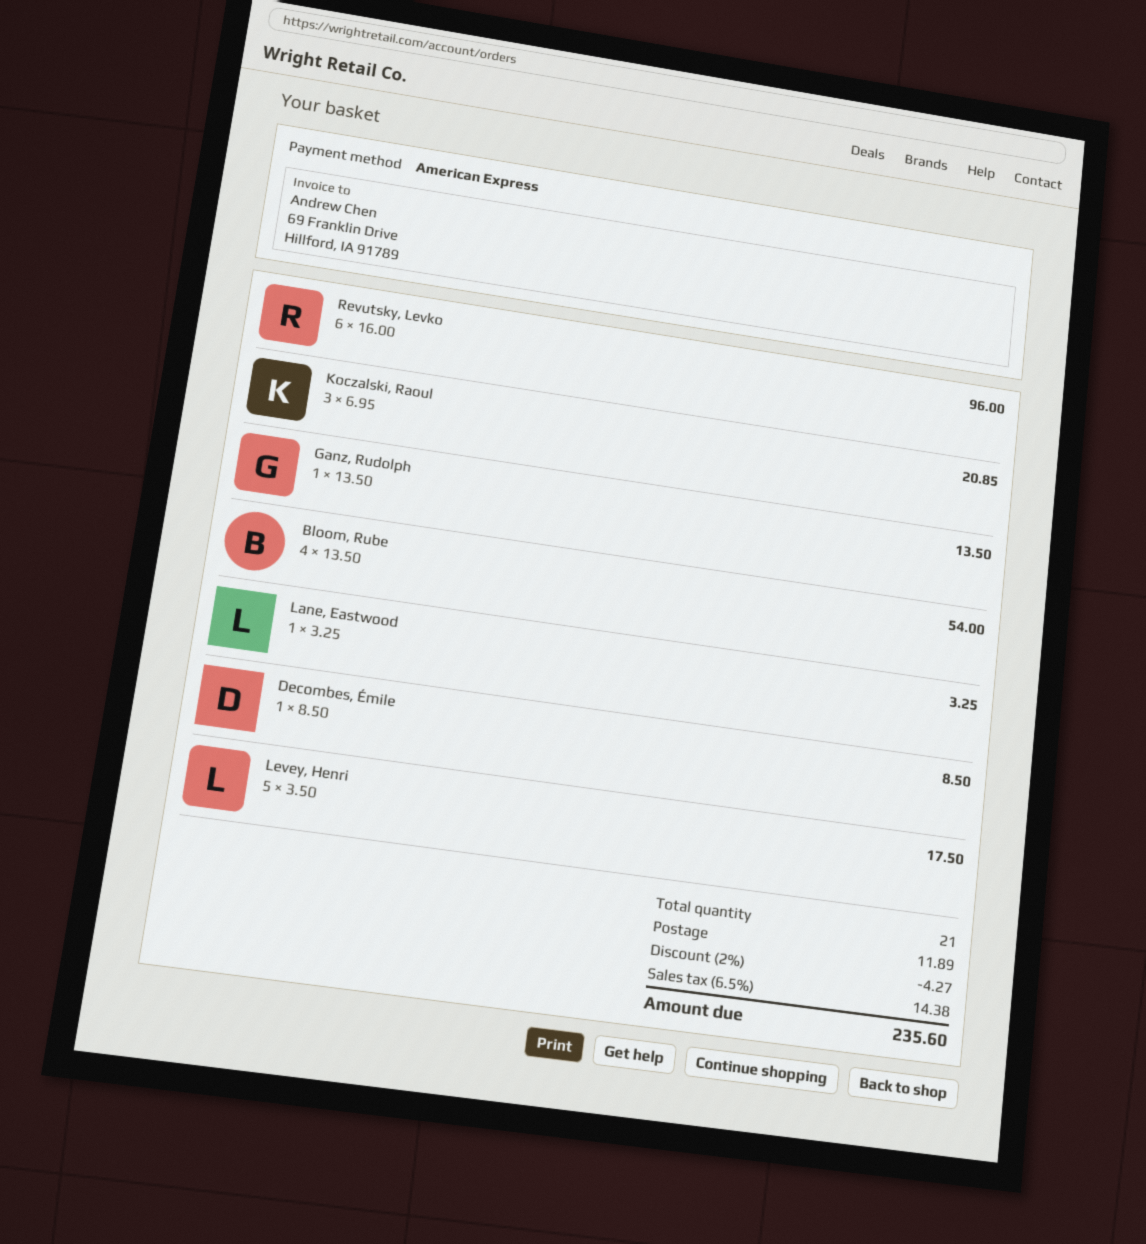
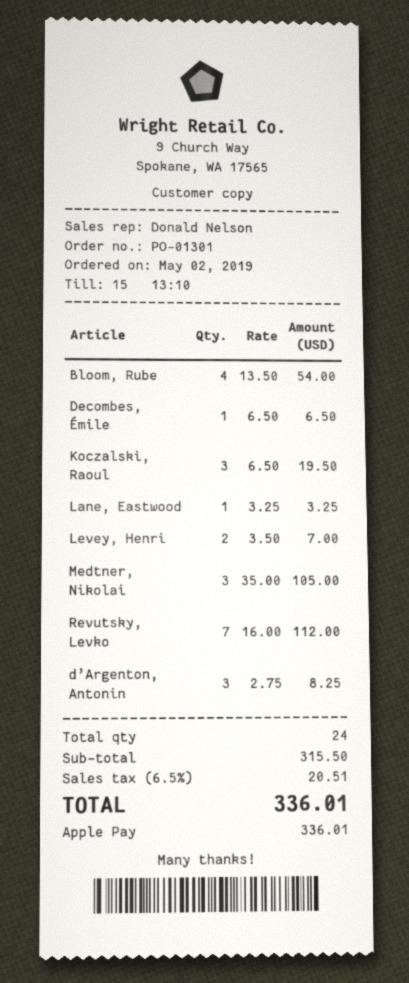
payment method: American Express -> Apple Pay
Revutsky, Levko: 6 x 16.00 = 96.00 -> 7 x 16.00 = 112.00
Koczalski, Raoul: 3 x 6.95 = 20.85 -> 3 x 6.50 = 19.50
Ganz, Rudolph: 1 x 13.50 = 13.50 -> none
Decombes, Émile: 1 x 8.50 = 8.50 -> 1 x 6.50 = 6.50
Levey, Henri: 5 x 3.50 = 17.50 -> 2 x 3.50 = 7.00
Medtner, Nikolai: none -> 3 x 35.00 = 105.00
d’Argenton, Antonin: none -> 3 x 2.75 = 8.25
total quantity: 21 -> 24
discount: 2% = 4.27 -> none
shipping: 11.89 -> none
tax: 6.5% = 14.38 -> 6.5% = 20.51
total: 235.60 -> 336.01

